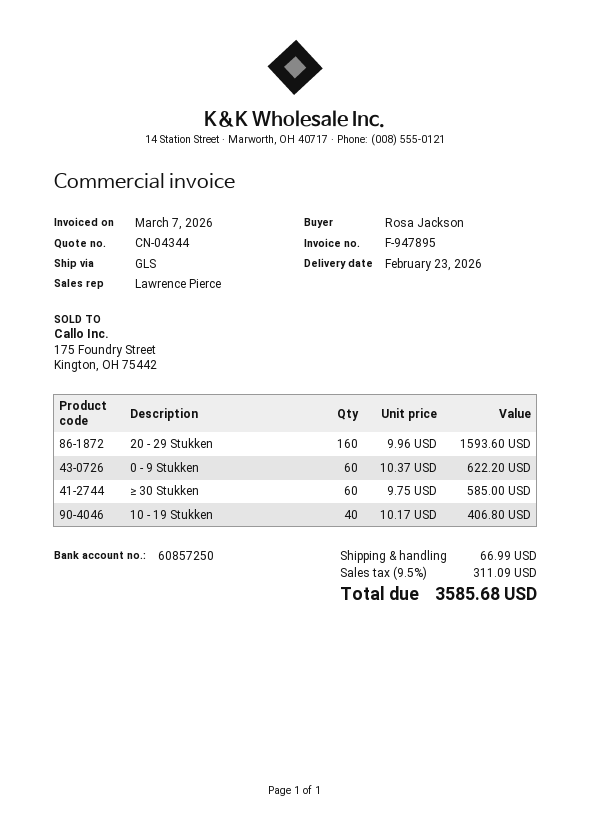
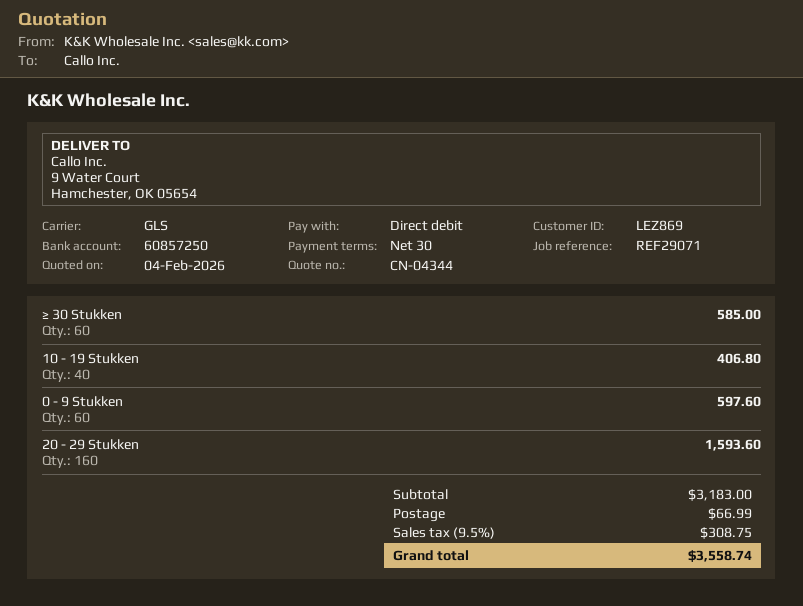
0 - 9 Stukken: 60 for 622.20 -> 60 for 597.60
tax: 9.5% = 311.09 -> 9.5% = 308.75
total: 3585.68 -> 3558.74

